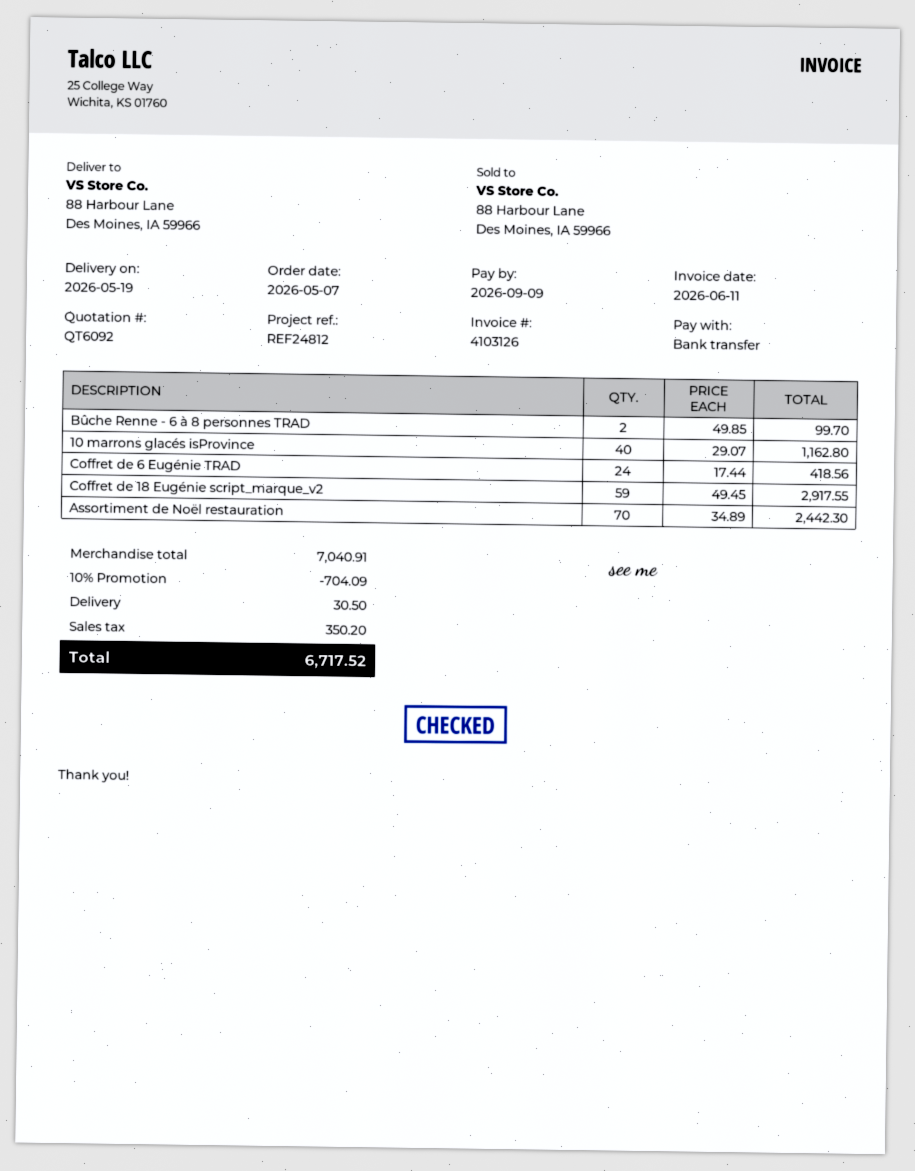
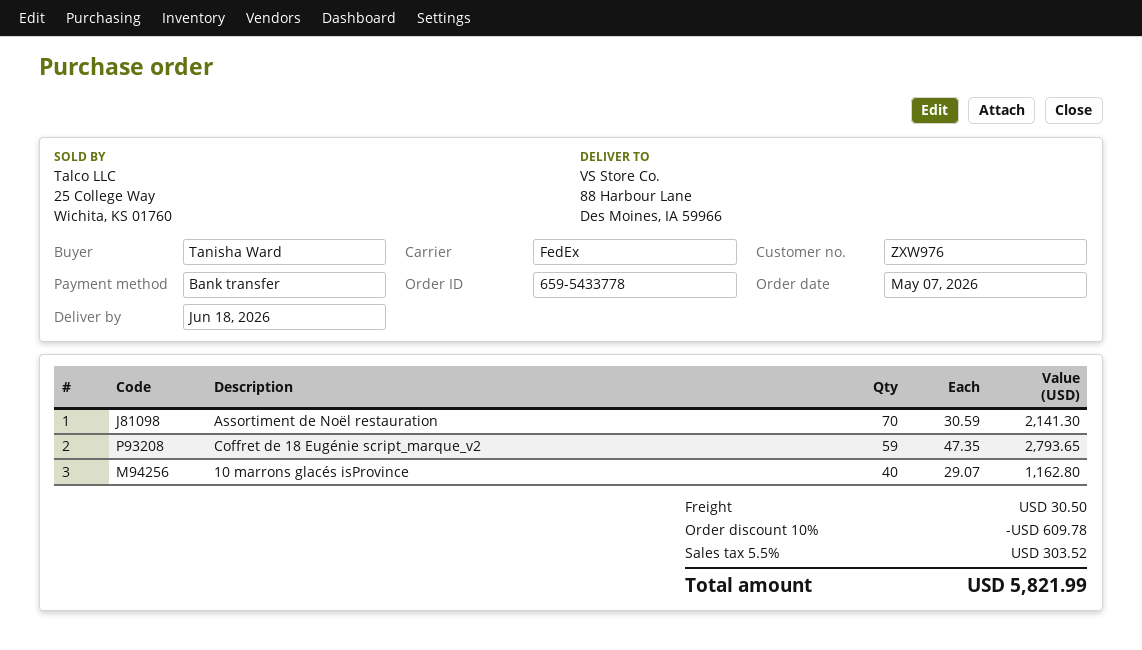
delivery date: 2026-05-19 -> 2026-06-18
Bûche Renne - 6 à 8 personnes TRAD: 2 x 49.85 = 99.70 -> none
Coffret de 6 Eugénie TRAD: 24 x 17.44 = 418.56 -> none
Coffret de 18 Eugénie script_marque_v2: 59 x 49.45 = 2917.55 -> 59 x 47.35 = 2793.65
Assortiment de Noël restauration: 70 x 34.89 = 2442.30 -> 70 x 30.59 = 2141.30
discount: 10% = 704.09 -> 10% = 609.78
tax: 350.20 -> 303.52
total: 6717.52 -> 5821.99

